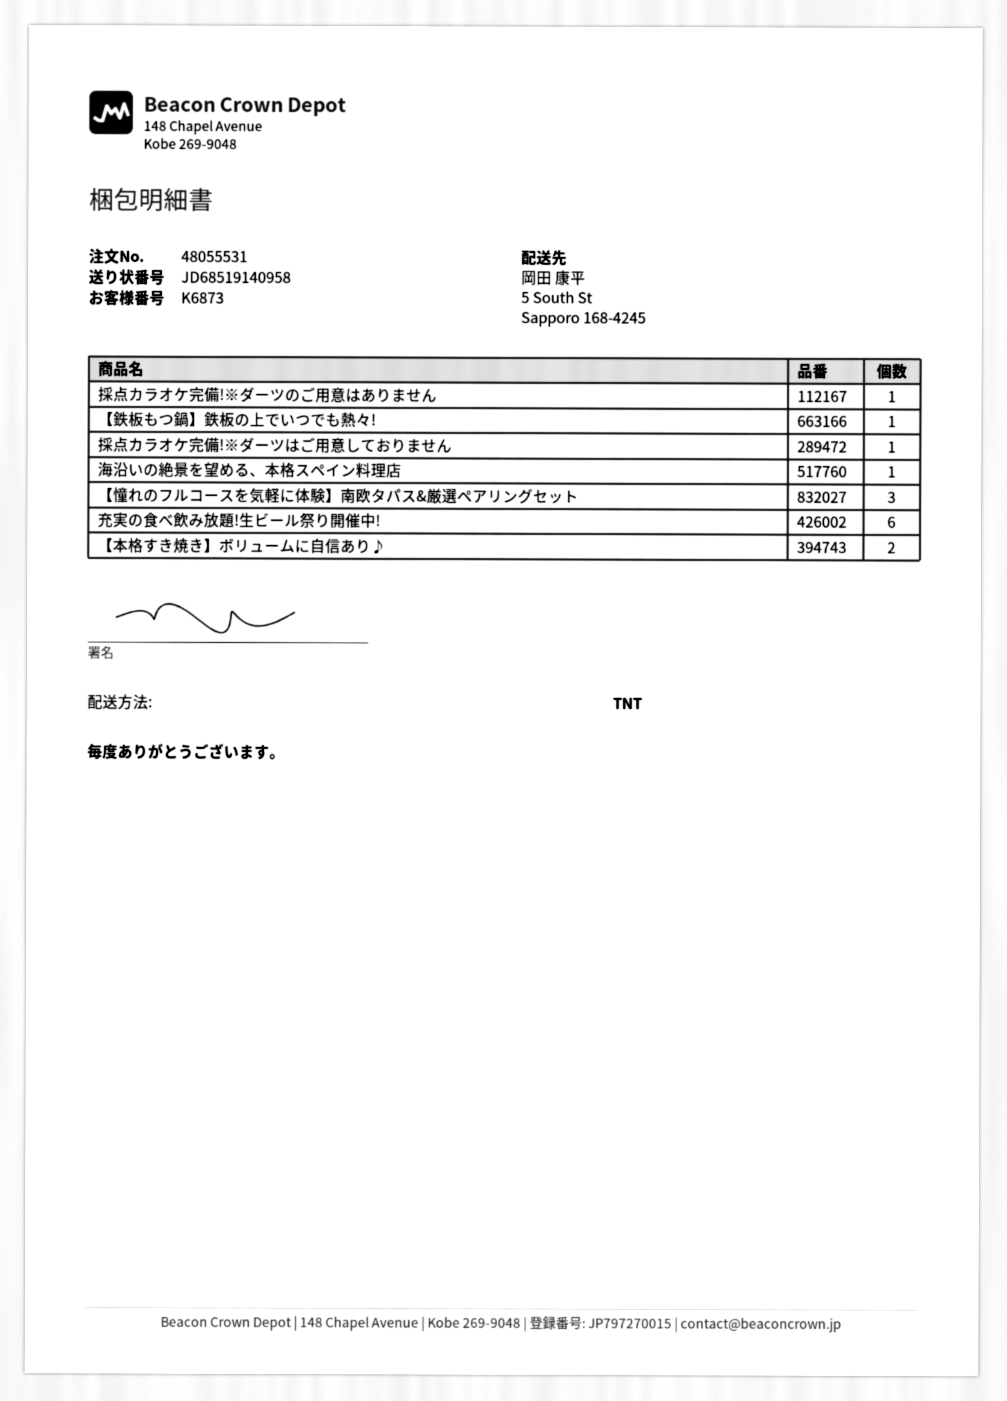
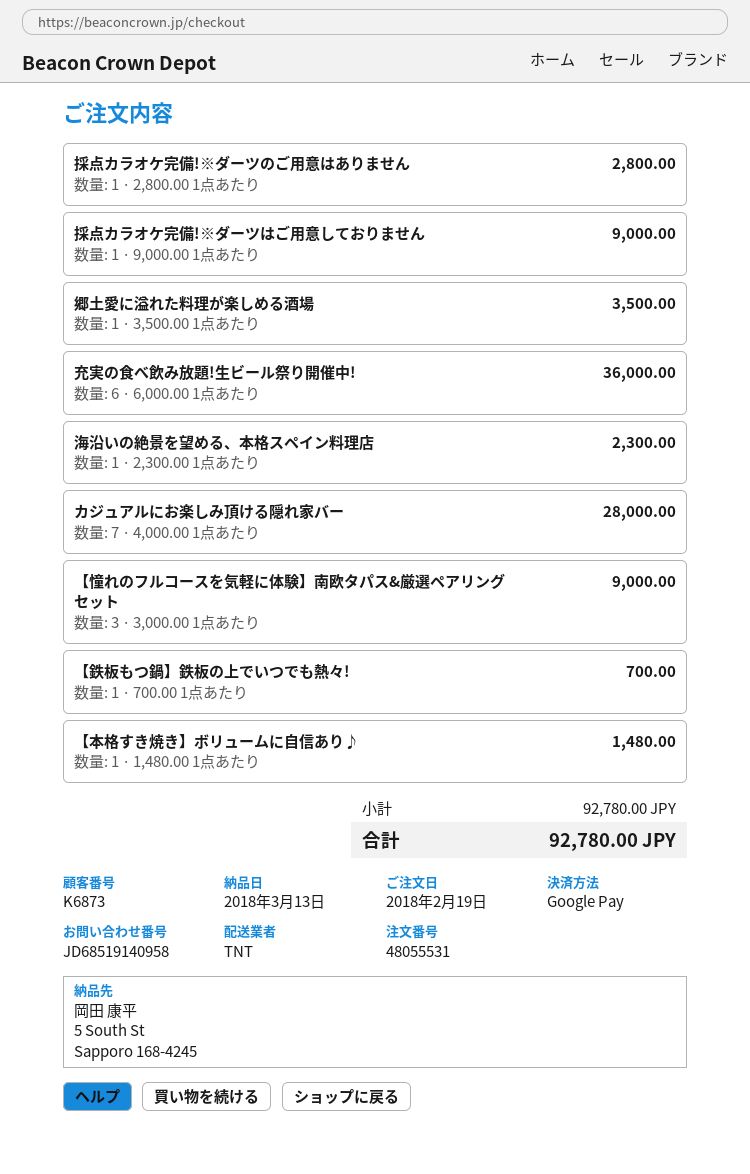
【本格すき焼き】ボリュームに自信あり♪: 2 -> 1
郷土愛に溢れた料理が楽しめる酒場: none -> 1
カジュアルにお楽しみ頂ける隠れ家バー: none -> 7

